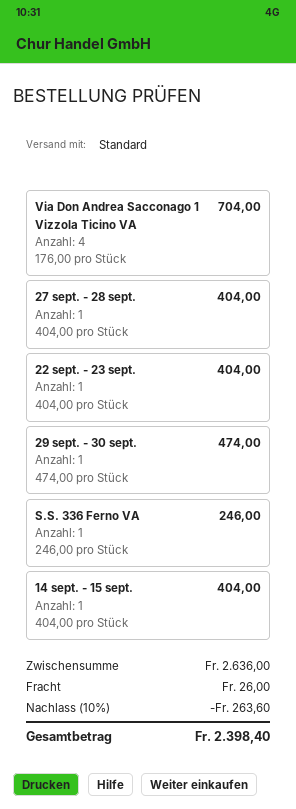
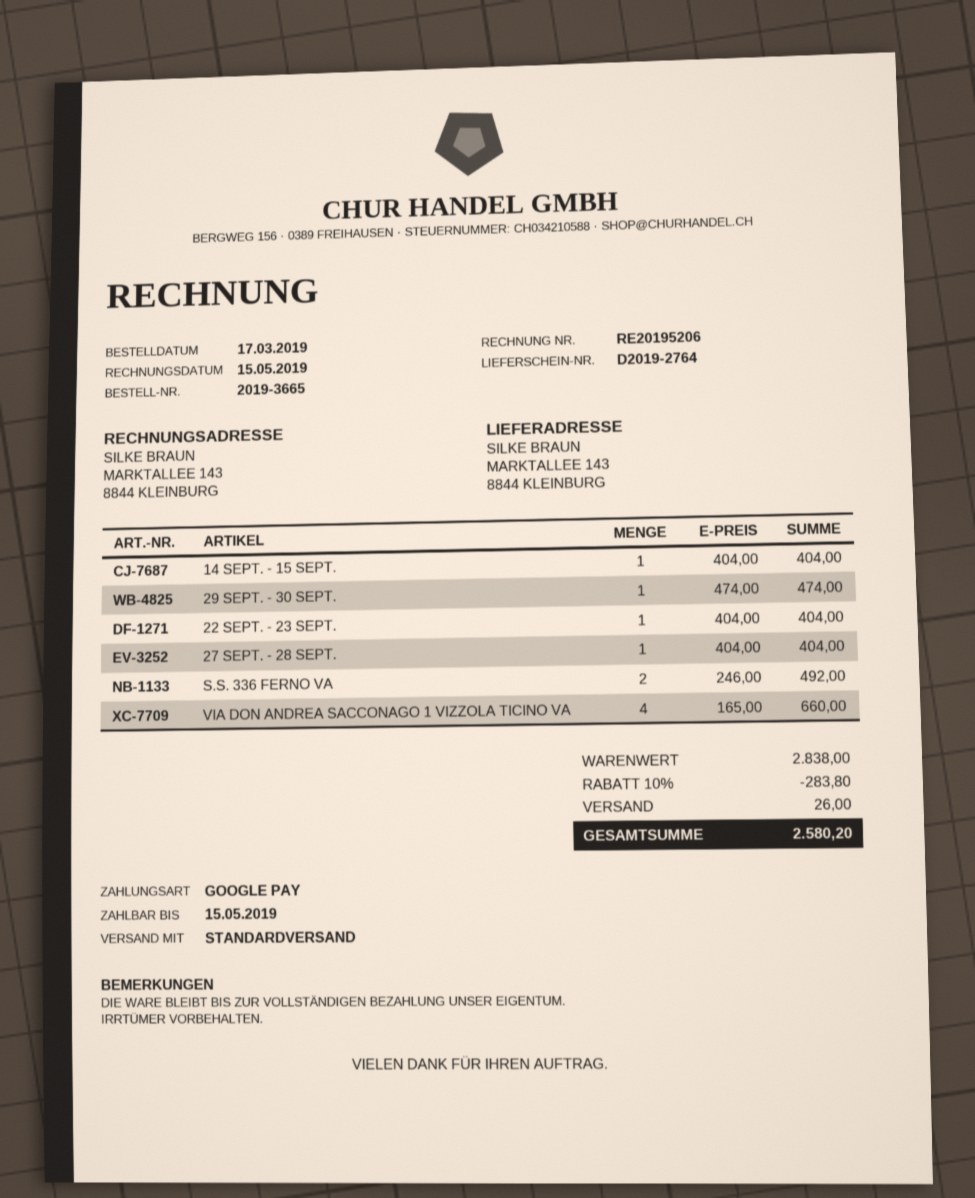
Via Don Andrea Sacconago 1 Vizzola Ticino VA: 4 x 176.00 = 704.00 -> 4 x 165.00 = 660.00
S.S. 336 Ferno VA: 1 x 246.00 = 246.00 -> 2 x 246.00 = 492.00
subtotal: 2636.00 -> 2838.00
discount: 10% = 263.60 -> 10% = 283.80
total: 2398.40 -> 2580.20

